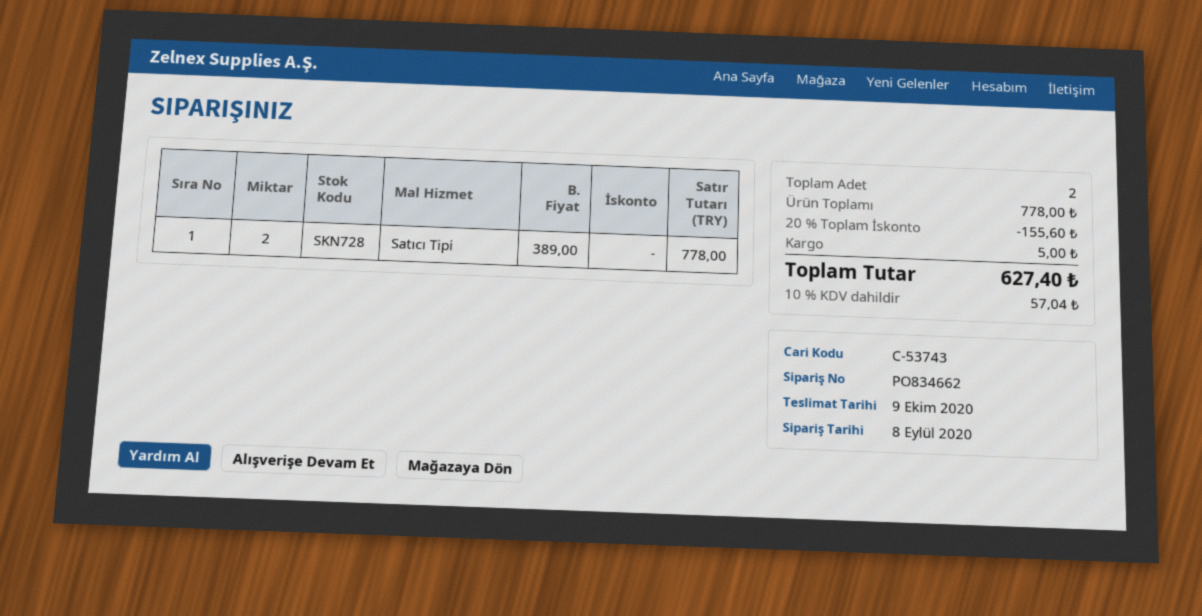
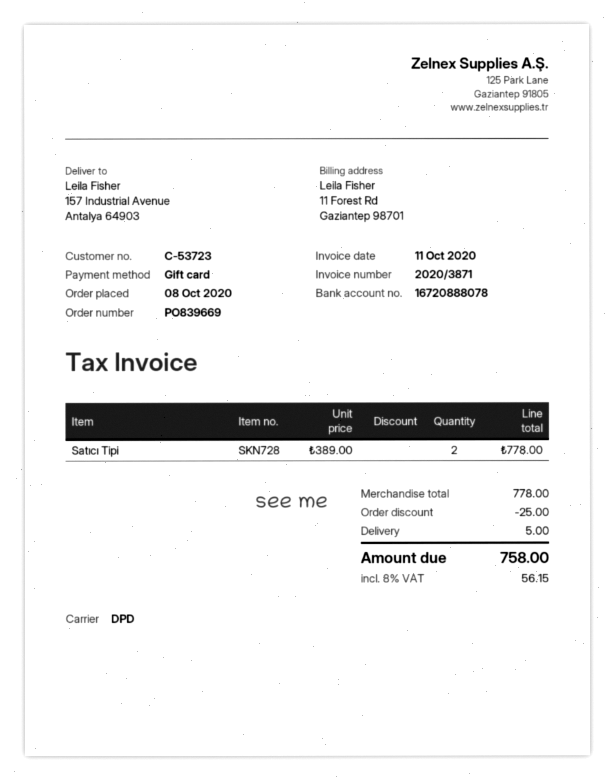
order number: PO834662 -> PO839669
order date: 2020-09-08 -> 2020-10-08
customer number: C-53743 -> C-53723
discount: 155.60 -> 25.00
tax: 10% = 57.04 -> 8% = 56.15
total: 627.40 -> 758.00

